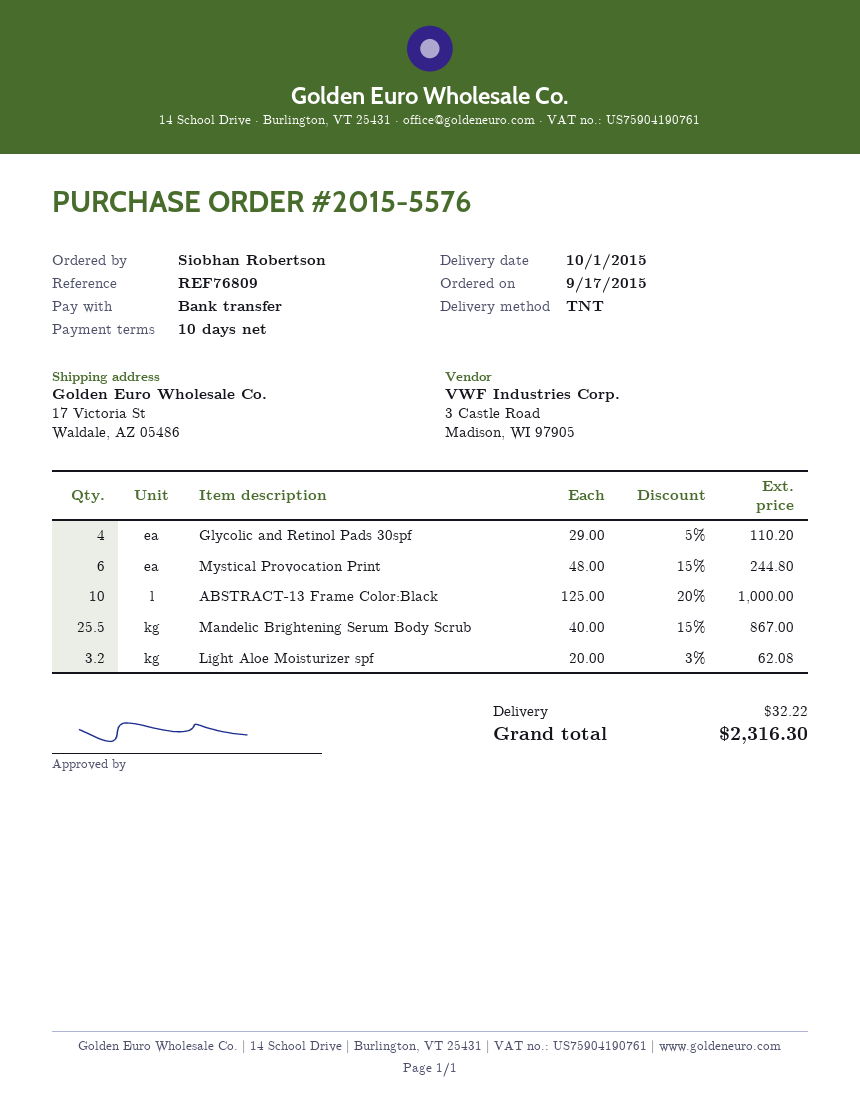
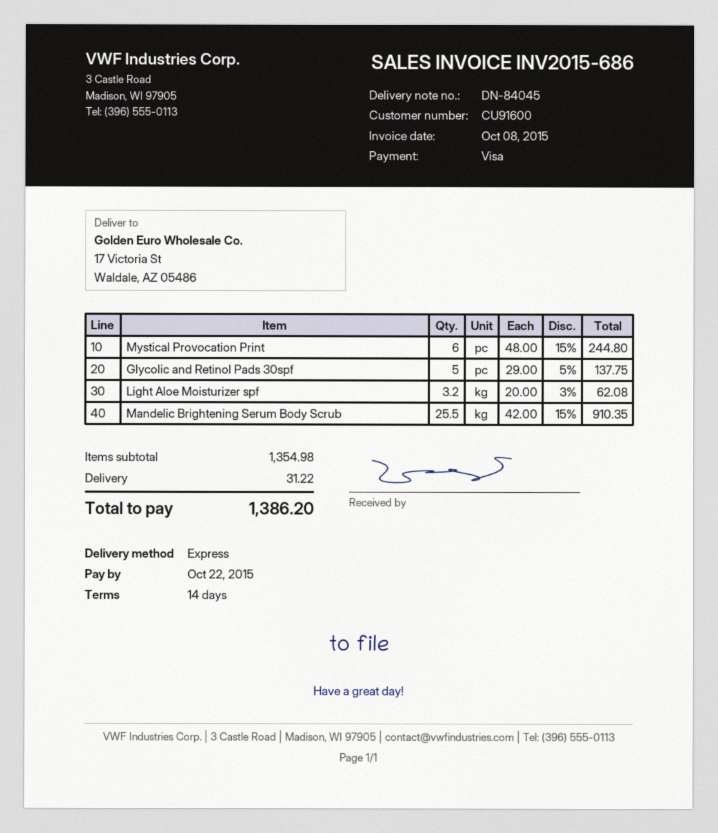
payment terms: 10 days -> 14 days
payment method: bank transfer -> Visa
shipping method: TNT -> express
Glycolic and Retinol Pads 30spf: 4 x 29.00 - 5% = 110.20 -> 5 x 29.00 - 5% = 137.75
ABSTRACT-13 Frame Color:Black: 10 x 125.00 - 20% = 1000.00 -> none
Mandelic Brightening Serum Body Scrub: 25.5 x 40.00 - 15% = 867.00 -> 25.5 x 42.00 - 15% = 910.35
shipping: 32.22 -> 31.22
total: 2316.30 -> 1386.20

